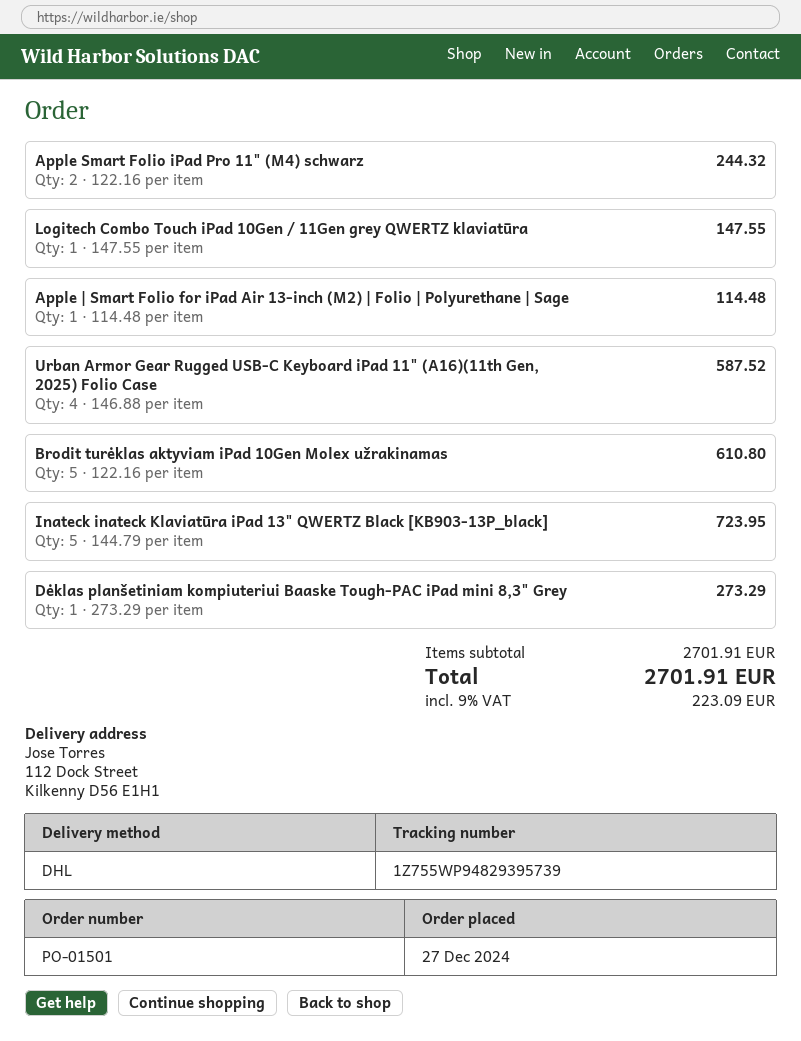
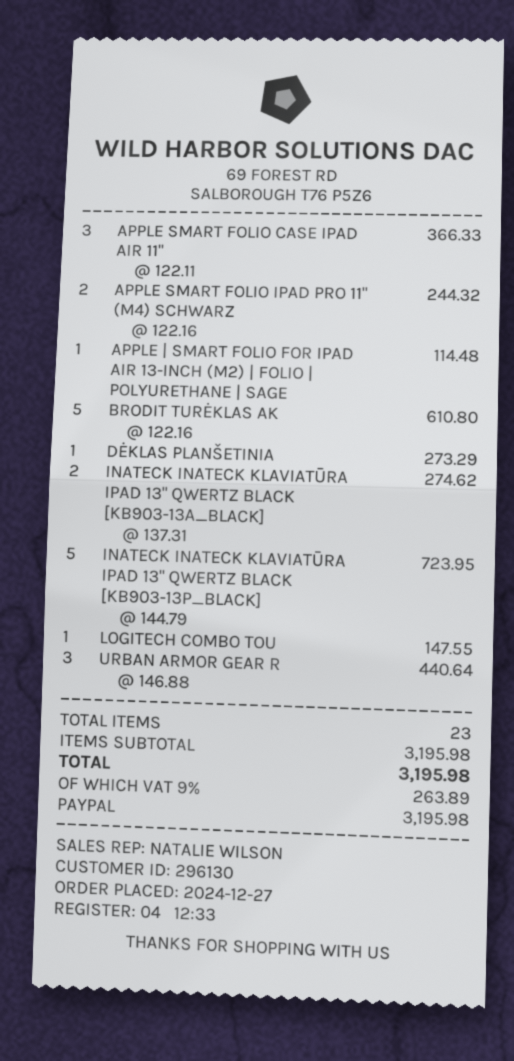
Urban Armor Gear Rugged USB-C Keyboard iPad 11" (A16)(11th Gen, 2025) Folio Case: 4 x 146.88 = 587.52 -> 3 x 146.88 = 440.64
APPLE SMART FOLIO CASE IPAD AIR 11": none -> 3 x 122.11 = 366.33
INATECK INATECK KLAVIATŪRA IPAD 13" QWERTZ BLACK [KB903-13A_BLACK]: none -> 2 x 137.31 = 274.62
subtotal: 2701.91 -> 3195.98
tax: 9% = 223.09 -> 9% = 263.89
total: 2701.91 -> 3195.98

